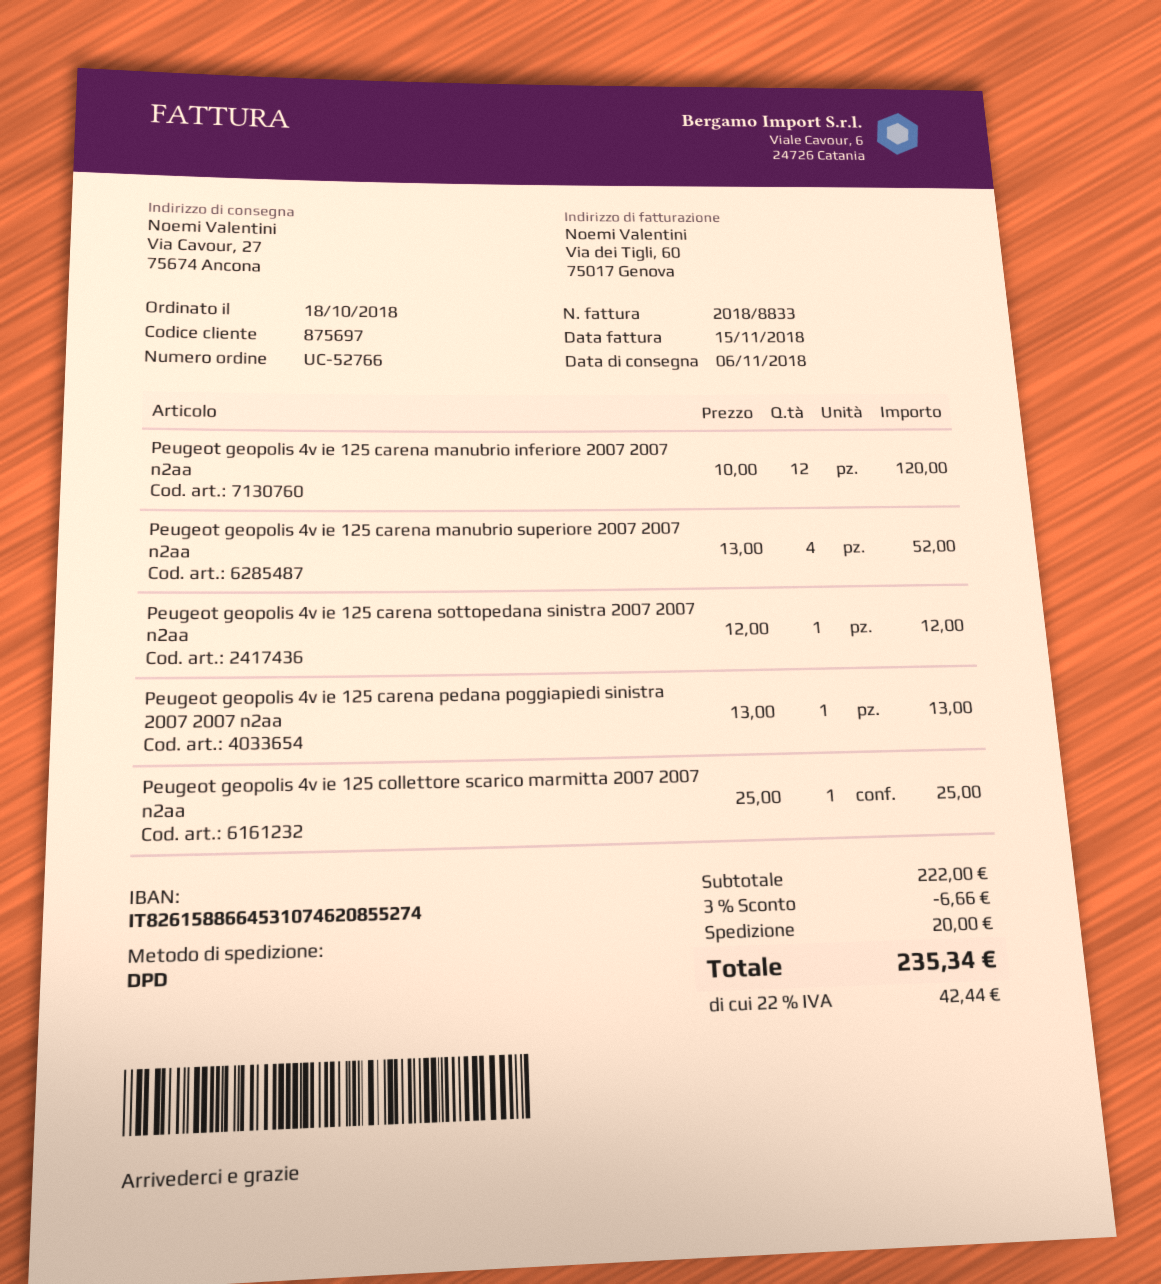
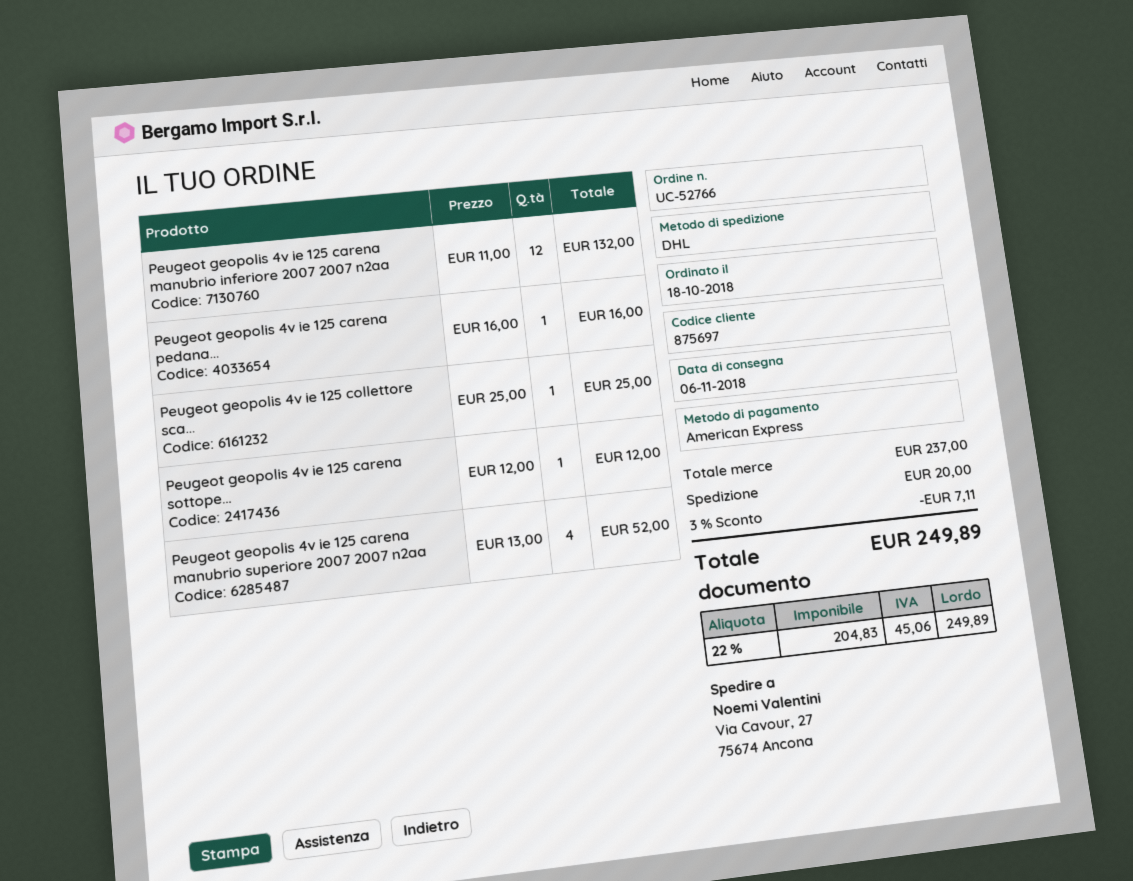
shipping method: DPD -> DHL
Peugeot geopolis 4v ie 125 carena manubrio inferiore 2007 2007 n2aa: 12 x 10.00 = 120.00 -> 12 x 11.00 = 132.00
Peugeot geopolis 4v ie 125 carena pedana poggiapiedi sinistra 2007 2007 n2aa: 1 x 13.00 = 13.00 -> 1 x 16.00 = 16.00
subtotal: 222.00 -> 237.00
discount: 3% = 6.66 -> 3% = 7.11
tax: 22% = 42.44 -> 22% = 45.06
total: 235.34 -> 249.89

